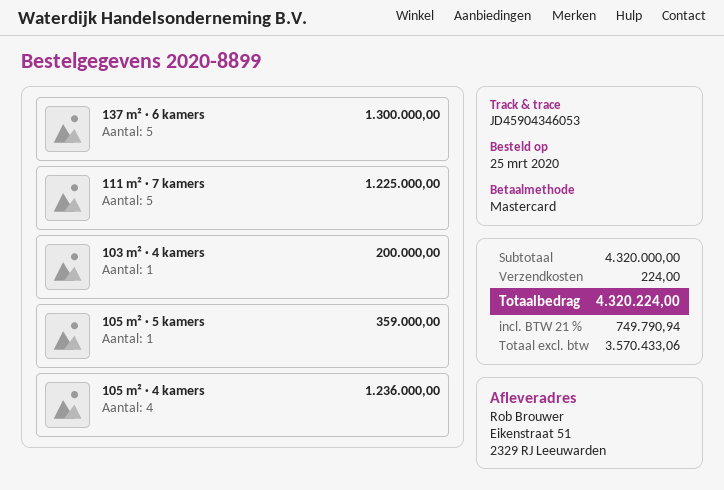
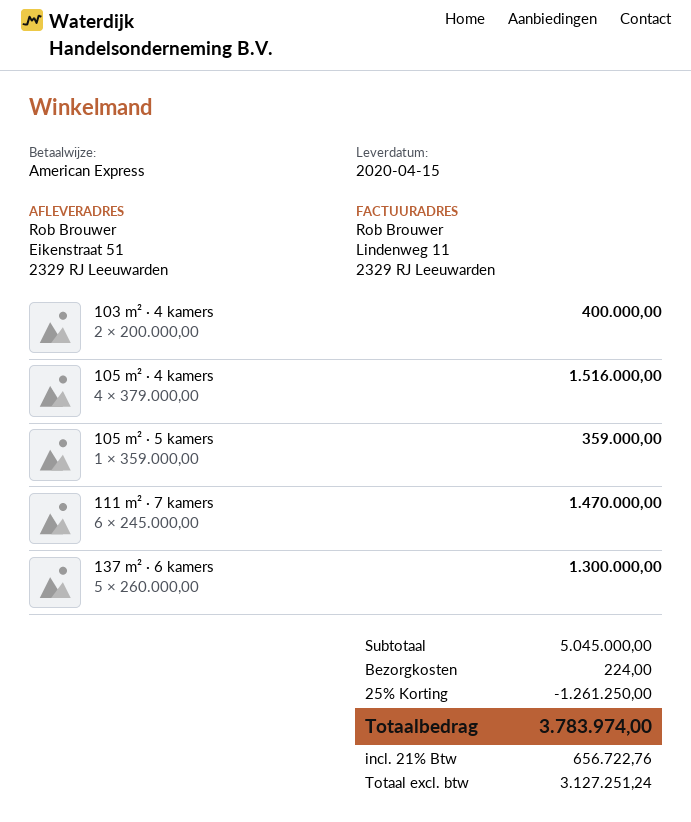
payment method: Mastercard -> American Express
111 m² · 7 kamers: 5 for 1225000.00 -> 6 for 1470000.00
103 m² · 4 kamers: 1 for 200000.00 -> 2 for 400000.00
105 m² · 4 kamers: 4 for 1236000.00 -> 4 for 1516000.00
subtotal: 4320000.00 -> 5045000.00
discount: none -> 25% = 1261250.00
net: 3570433.06 -> 3127251.24
tax: 21% = 749790.94 -> 21% = 656722.76
total: 4320224.00 -> 3783974.00

